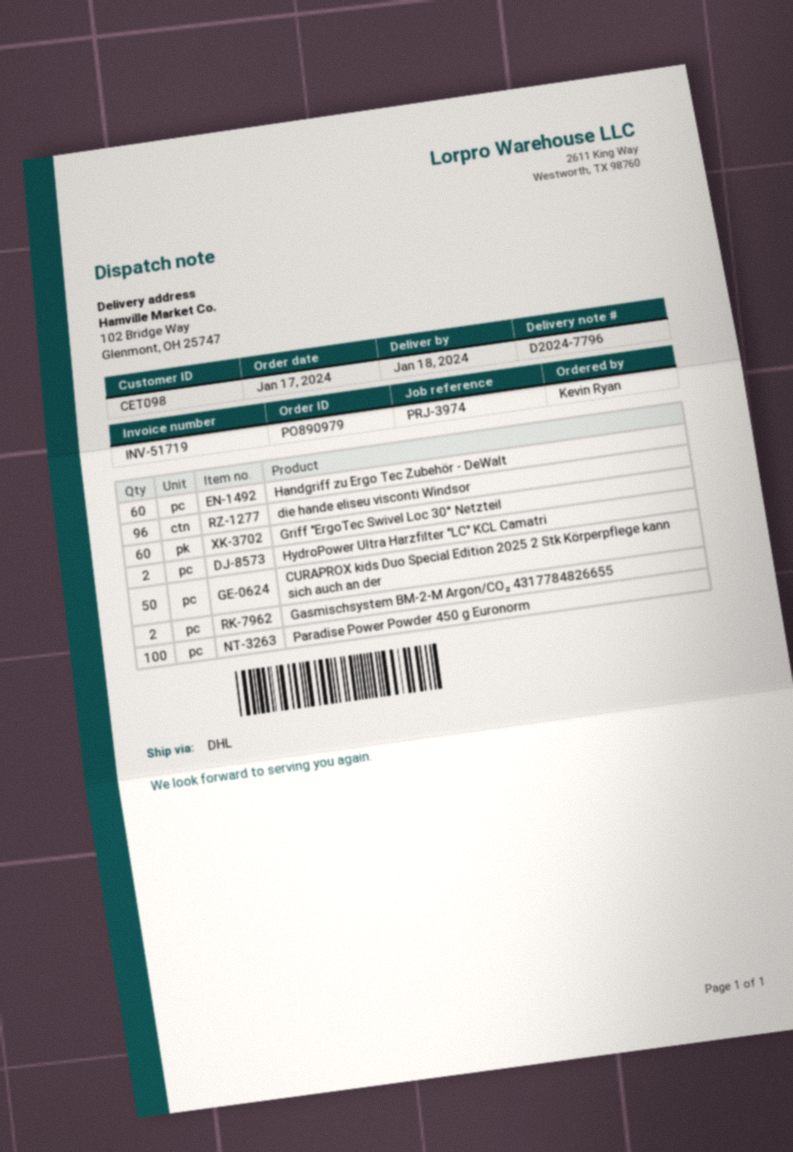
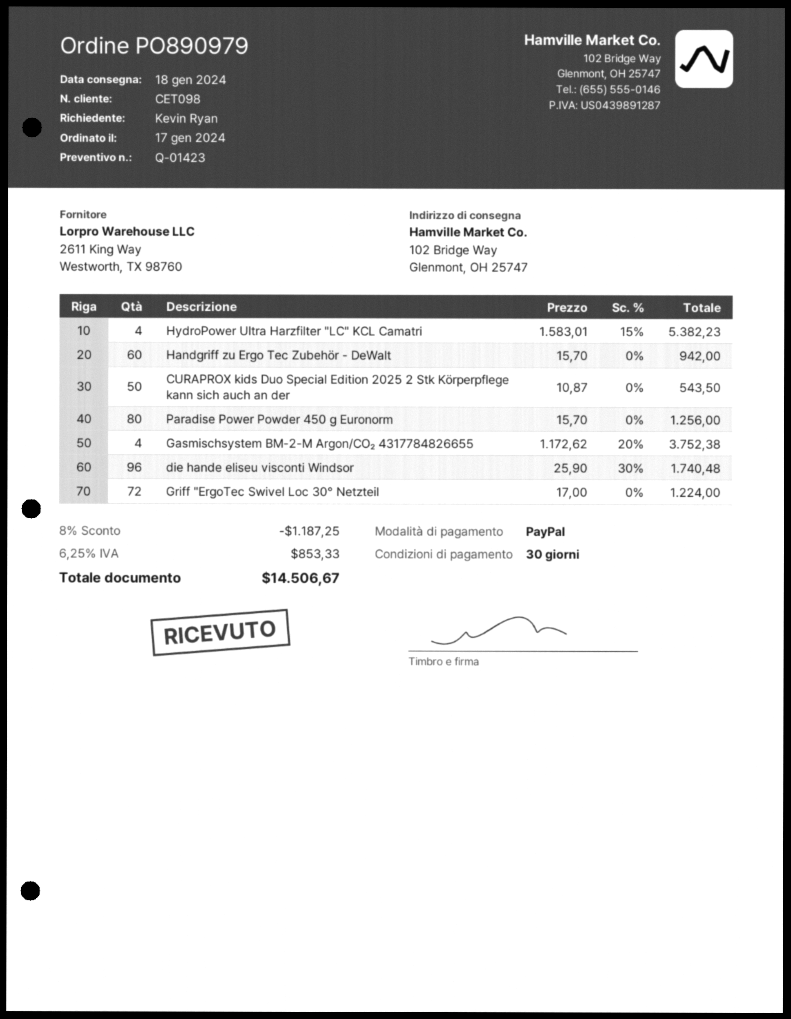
Griff "ErgoTec Swivel Loc 30° Netzteil: 60 -> 72
HydroPower Ultra Harzfilter "LC" KCL Camatri: 2 -> 4
Gasmischsystem BM-2-M Argon/CO₂ 4317784826655: 2 -> 4
Paradise Power Powder 450 g Euronorm: 100 -> 80

